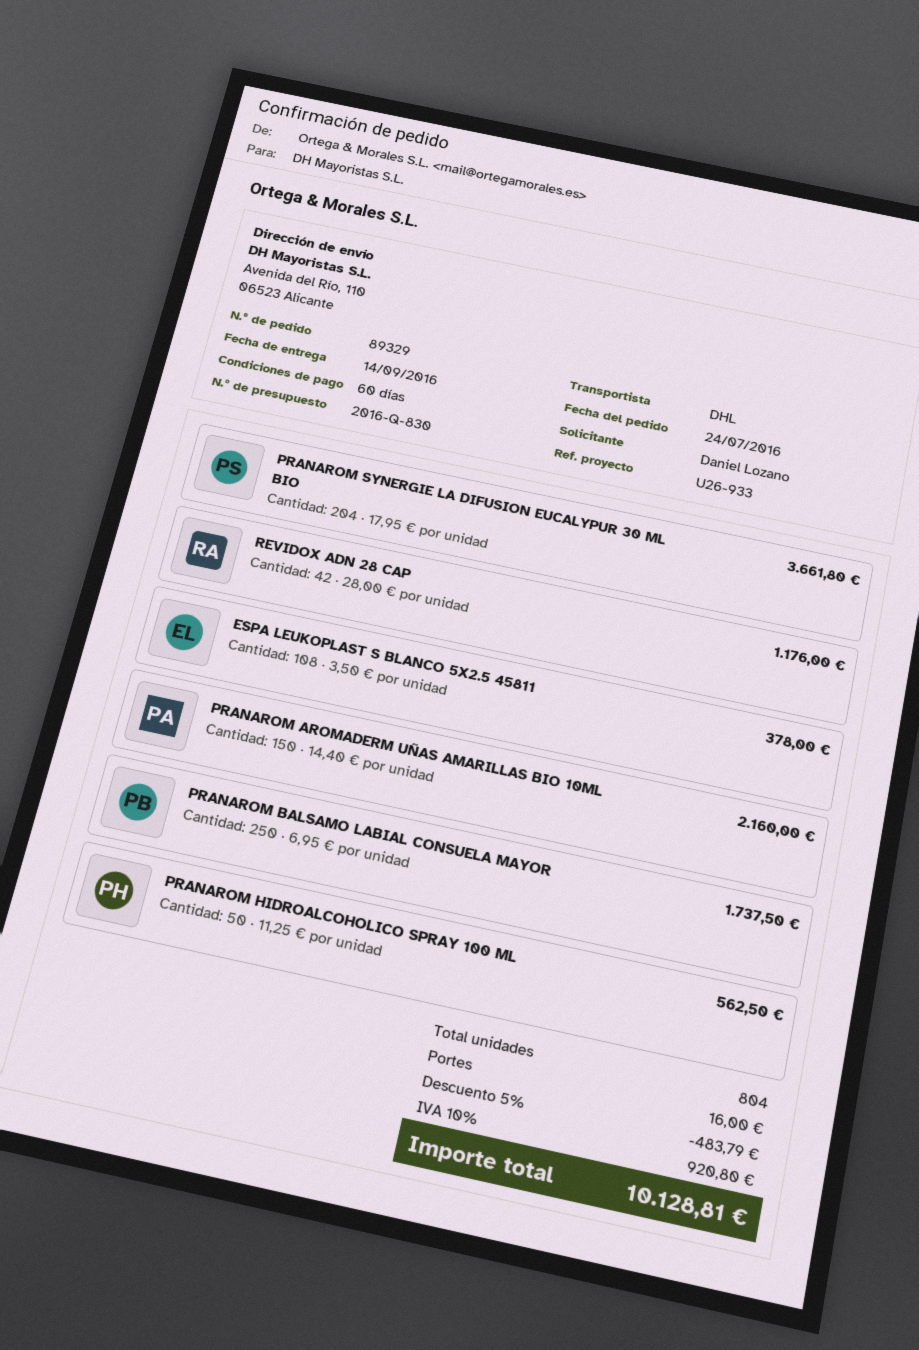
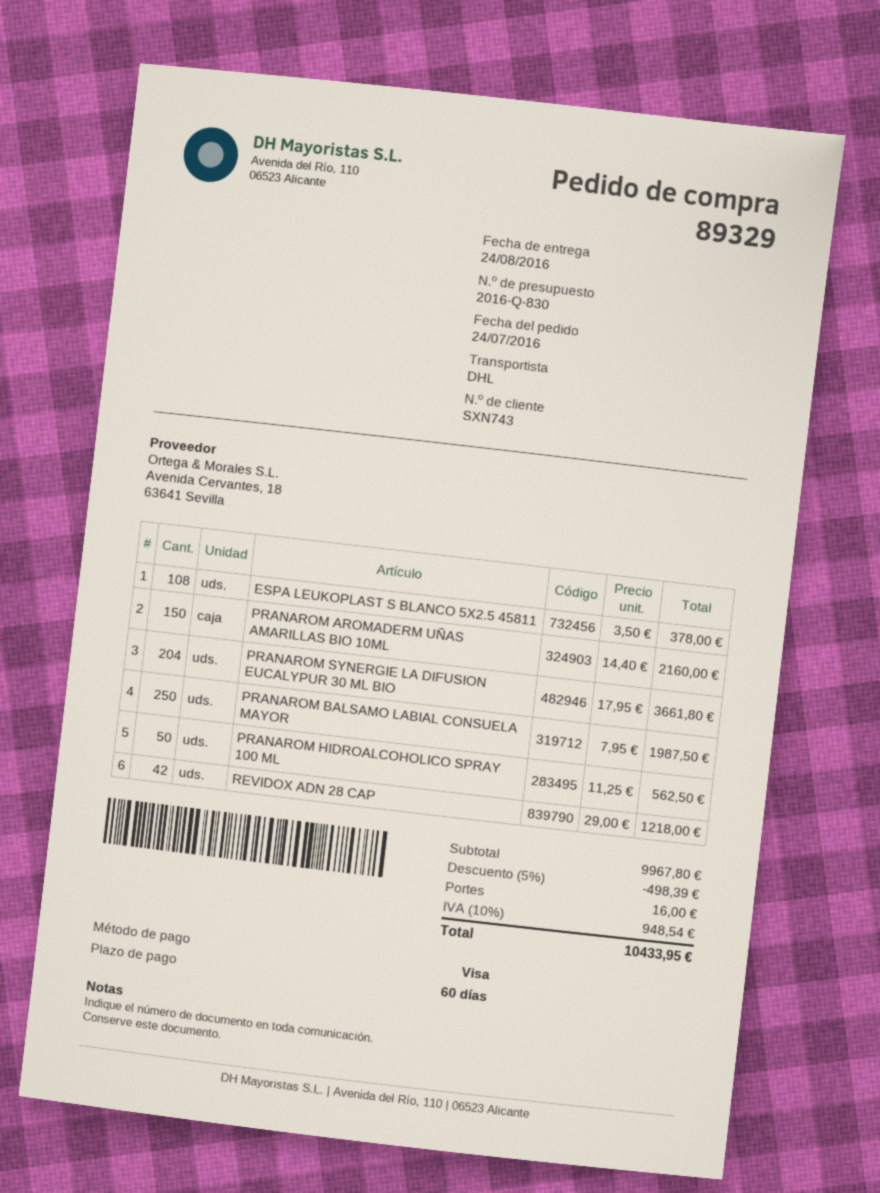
delivery date: 2016-09-14 -> 2016-08-24
REVIDOX ADN 28 CAP: 42 x 28.00 = 1176.00 -> 42 x 29.00 = 1218.00
PRANAROM BALSAMO LABIAL CONSUELA MAYOR: 250 x 6.95 = 1737.50 -> 250 x 7.95 = 1987.50
discount: 5% = 483.79 -> 5% = 498.39
tax: 10% = 920.80 -> 10% = 948.54
total: 10128.81 -> 10433.95

